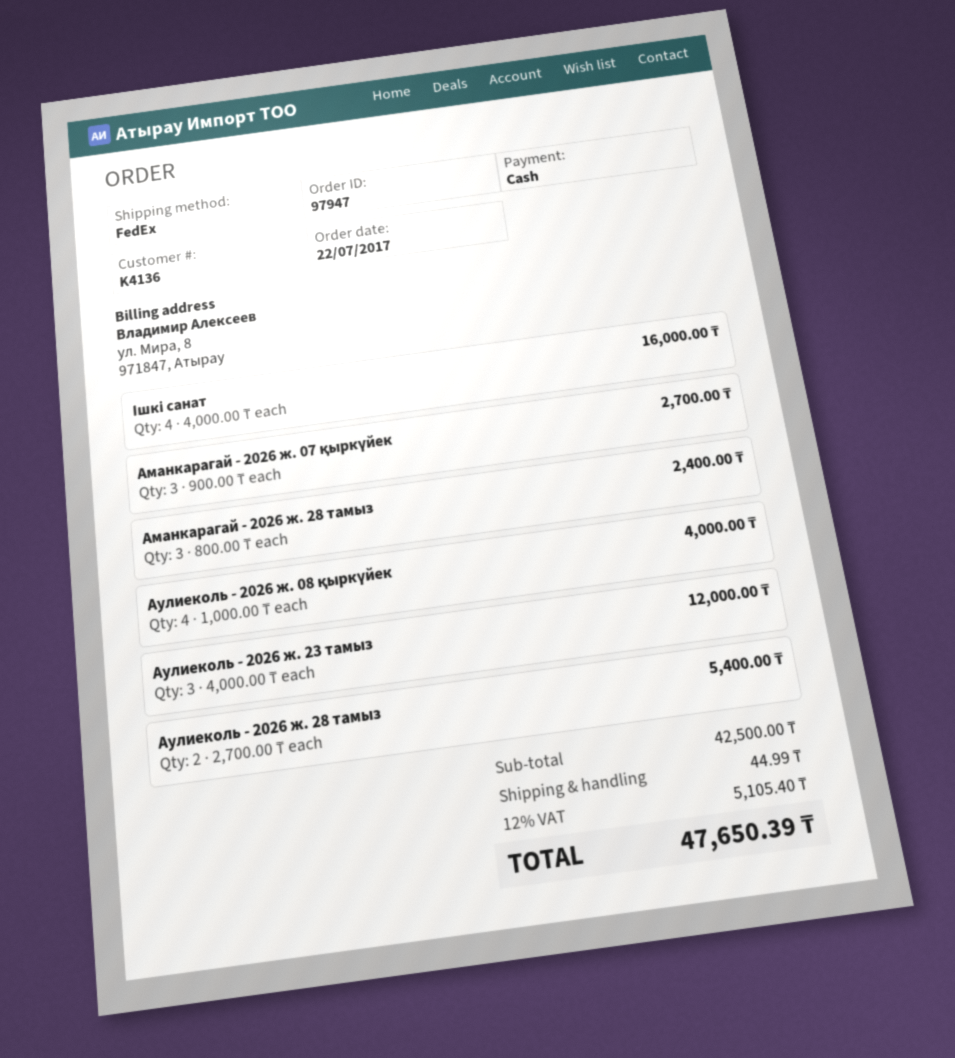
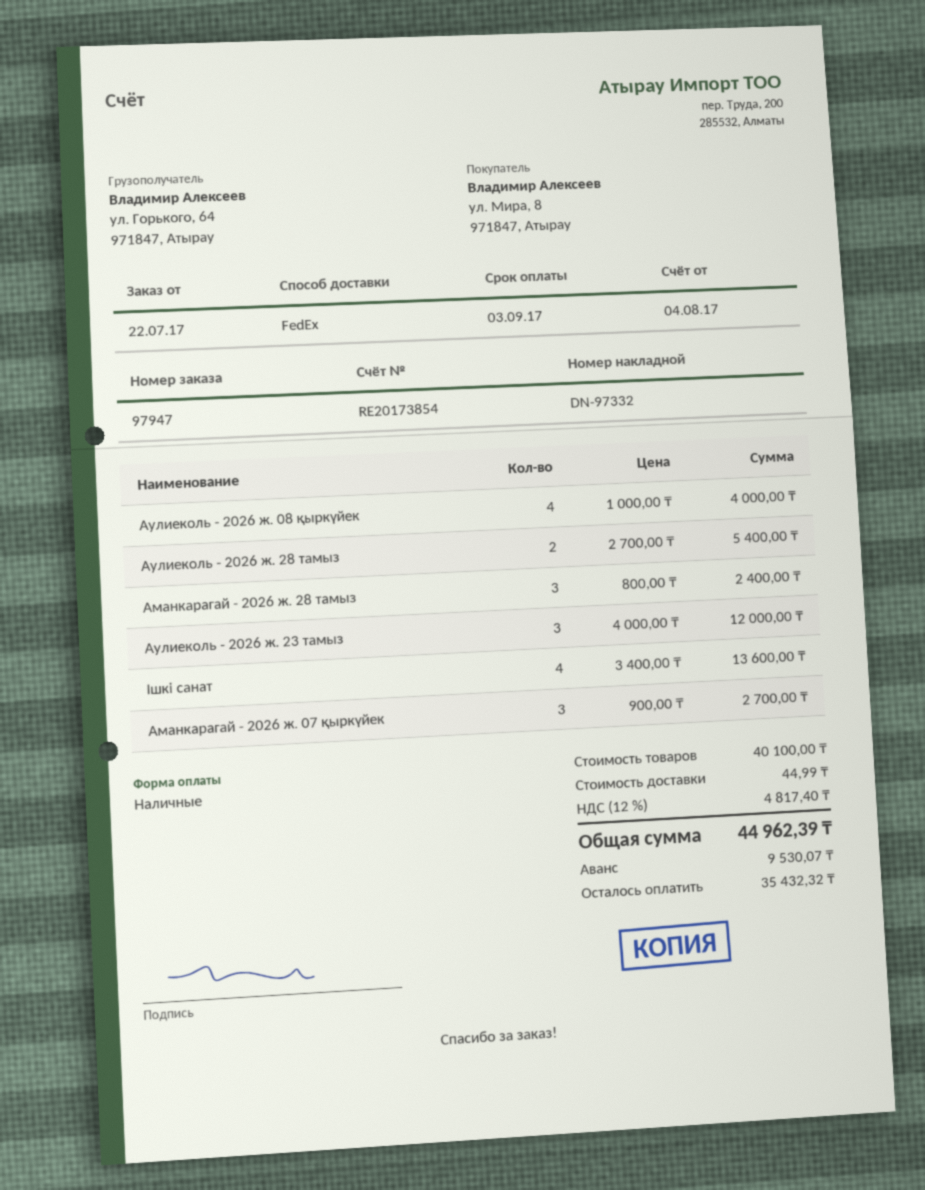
Ішкі санат: 4 x 4000.00 = 16000.00 -> 4 x 3400.00 = 13600.00
subtotal: 42500.00 -> 40100.00
tax: 12% = 5105.40 -> 12% = 4817.40
total: 47650.39 -> 44962.39

